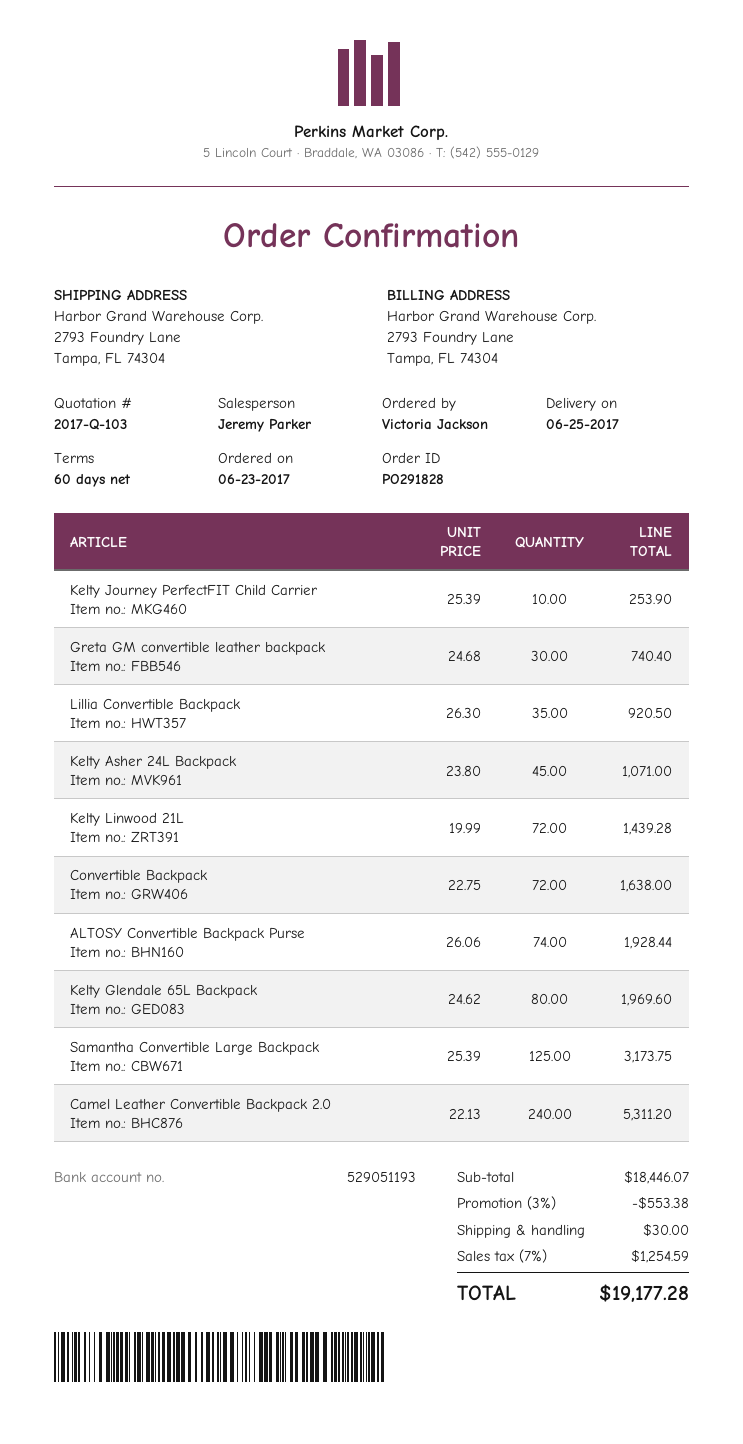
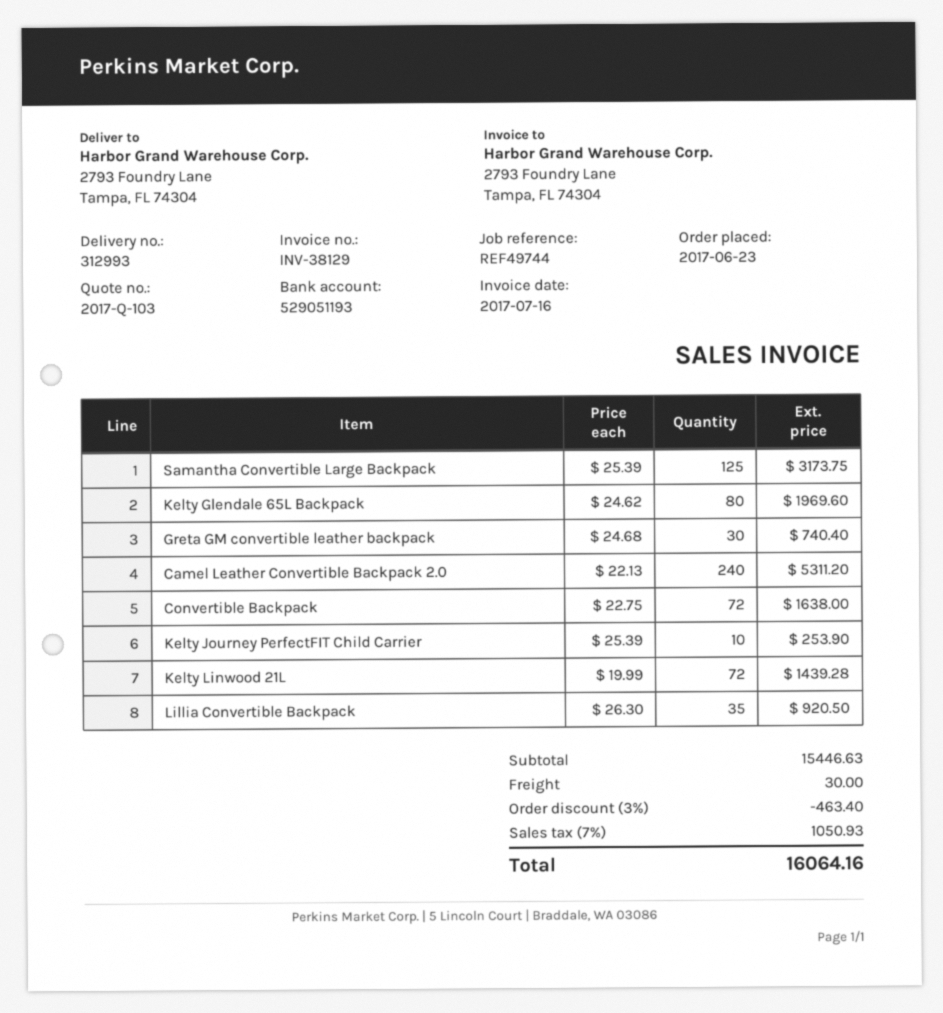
Kelty Asher 24L Backpack: 45 x 23.80 = 1071.00 -> none
ALTOSY Convertible Backpack Purse: 74 x 26.06 = 1928.44 -> none
subtotal: 18446.07 -> 15446.63
discount: 3% = 553.38 -> 3% = 463.40
tax: 7% = 1254.59 -> 7% = 1050.93
total: 19177.28 -> 16064.16

